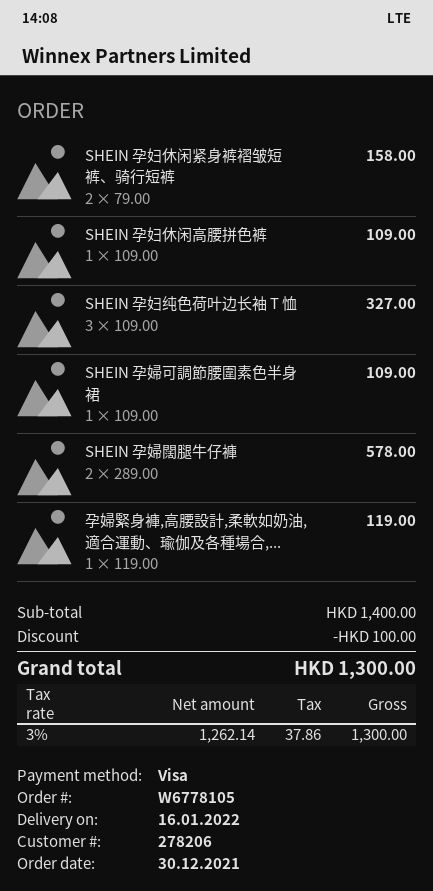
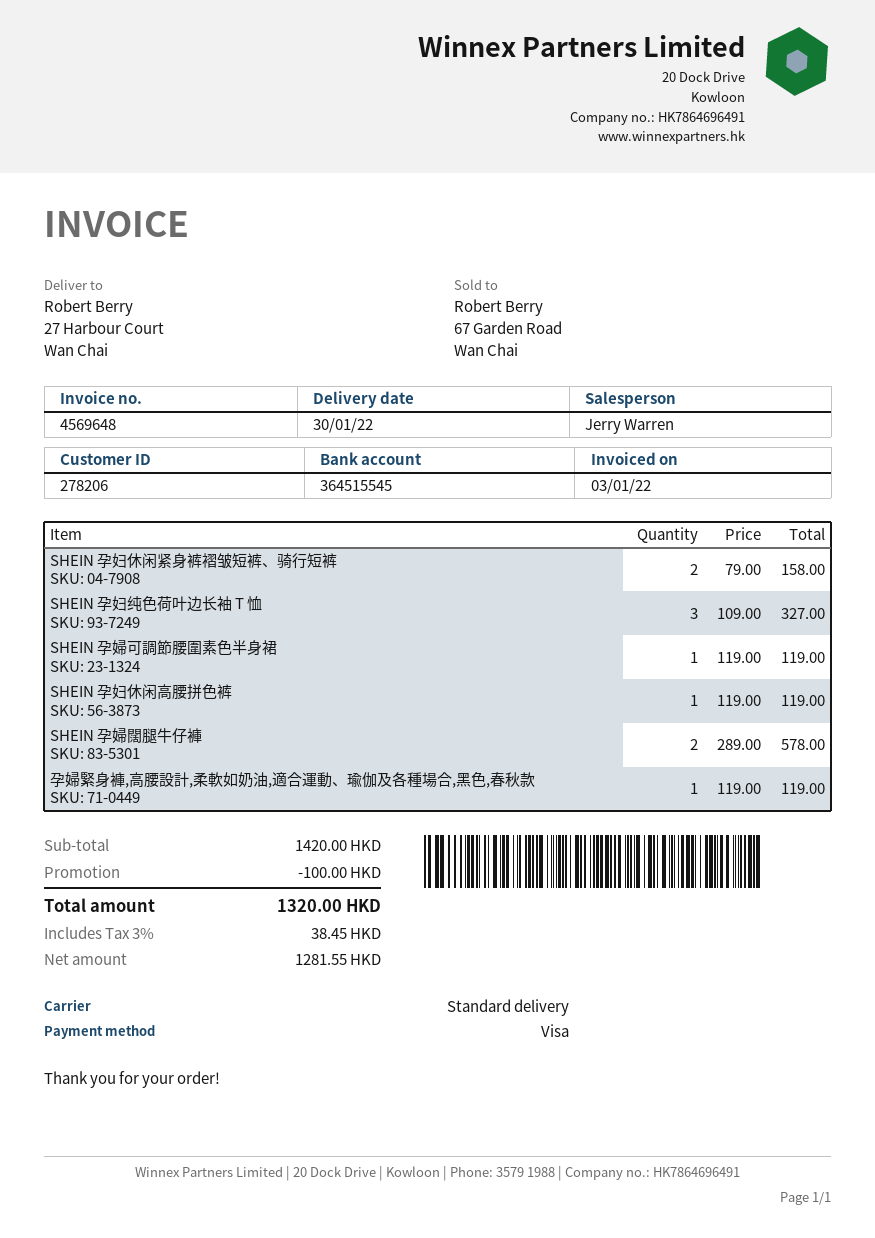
delivery date: 2022-01-16 -> 2022-01-30
SHEIN 孕妇休闲高腰拼色裤: 1 x 109.00 = 109.00 -> 1 x 119.00 = 119.00
SHEIN 孕婦可調節腰圍素色半身裙: 1 x 109.00 = 109.00 -> 1 x 119.00 = 119.00
subtotal: 1400.00 -> 1420.00
net: 1262.14 -> 1281.55
tax: 3% = 37.86 -> 3% = 38.45
total: 1300.00 -> 1320.00

